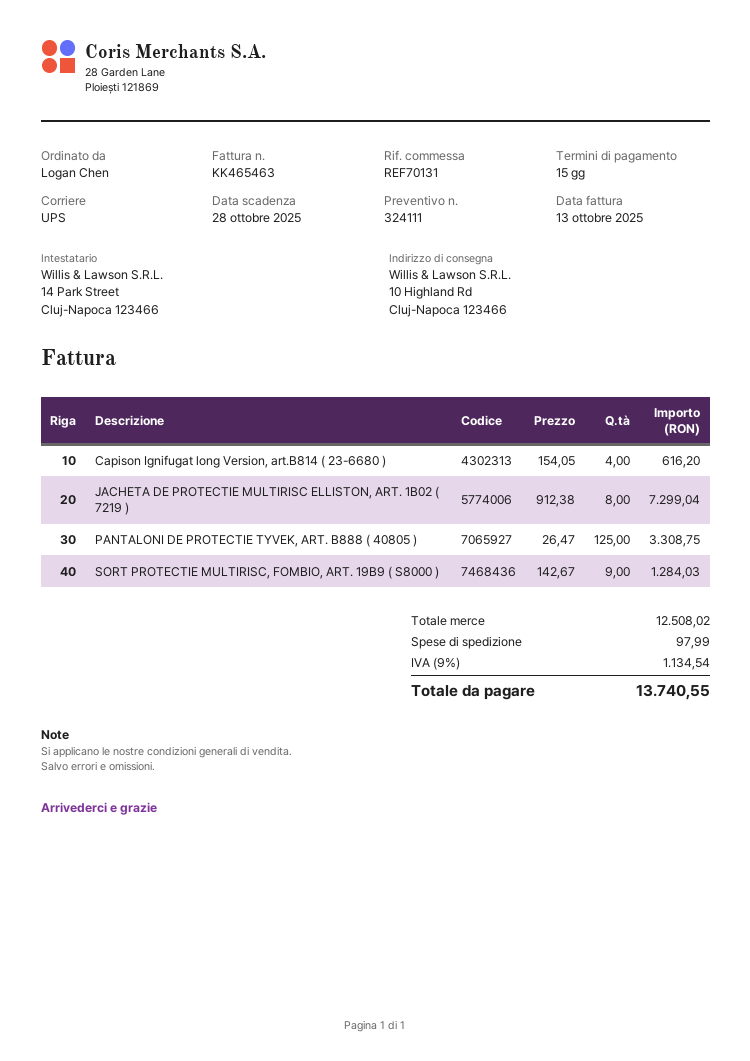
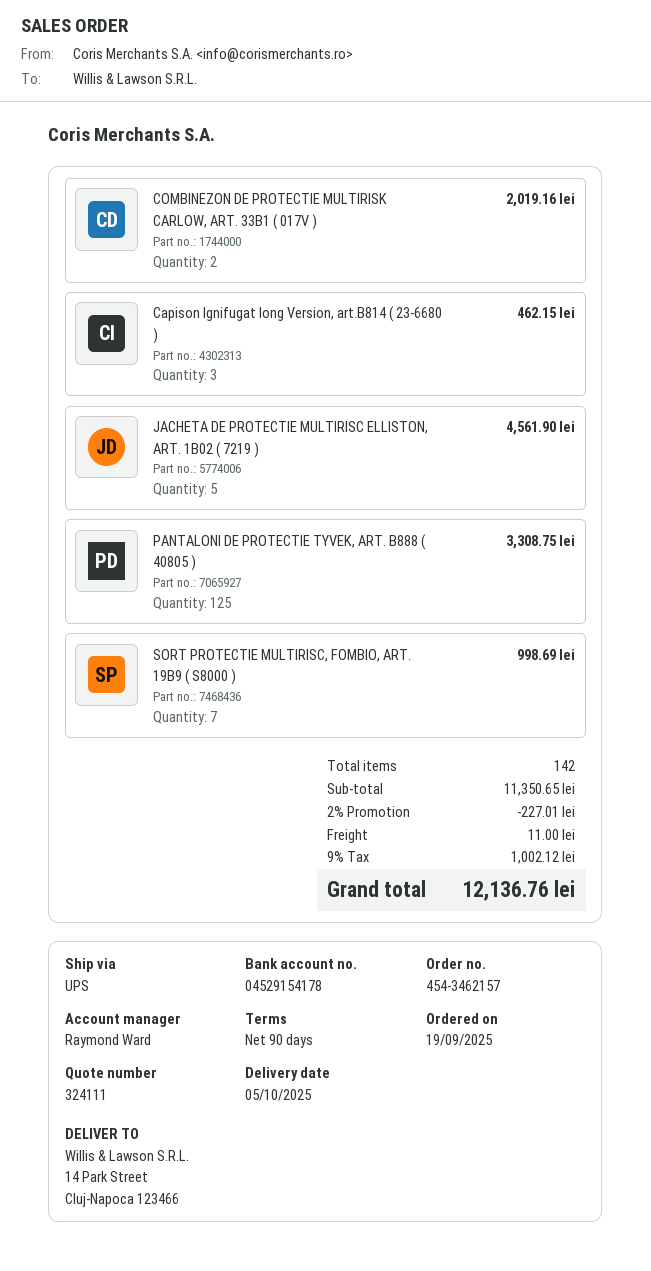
payment terms: 15 days -> 90 days
ship to: 10 Highland Rd, Cluj-Napoca 123466 -> 14 Park Street, Cluj-Napoca 123466
Capison Ignifugat long Version, art.B814 ( 23-6680 ): 4 for 616.20 -> 3 for 462.15
JACHETA DE PROTECTIE MULTIRISC ELLISTON, ART. 1B02 ( 7219 ): 8 for 7299.04 -> 5 for 4561.90
SORT PROTECTIE MULTIRISC, FOMBIO, ART. 19B9 ( S8000 ): 9 for 1284.03 -> 7 for 998.69
COMBINEZON DE PROTECTIE MULTIRISK CARLOW, ART. 33B1 ( 017V ): none -> 2 for 2019.16
subtotal: 12508.02 -> 11350.65
discount: none -> 2% = 227.01
shipping: 97.99 -> 11.00
tax: 9% = 1134.54 -> 9% = 1002.12
total: 13740.55 -> 12136.76

